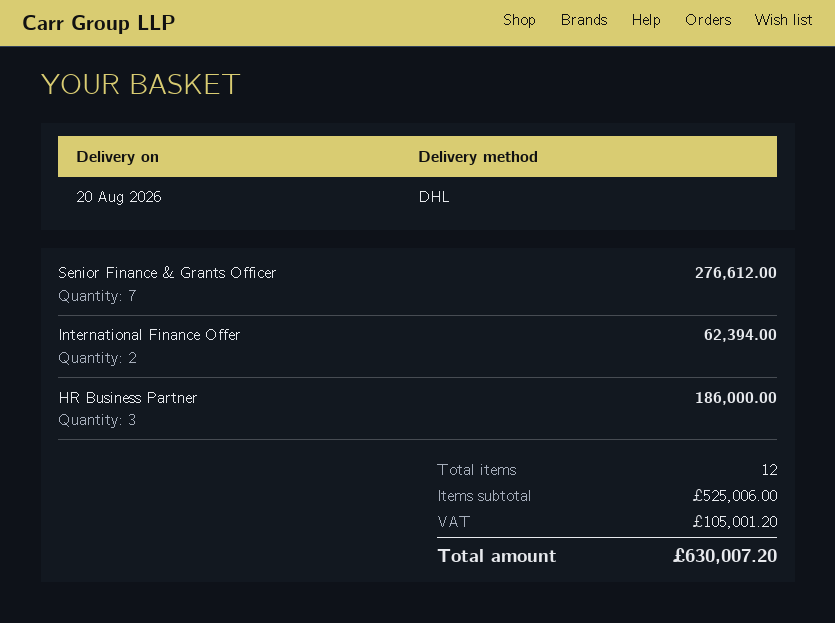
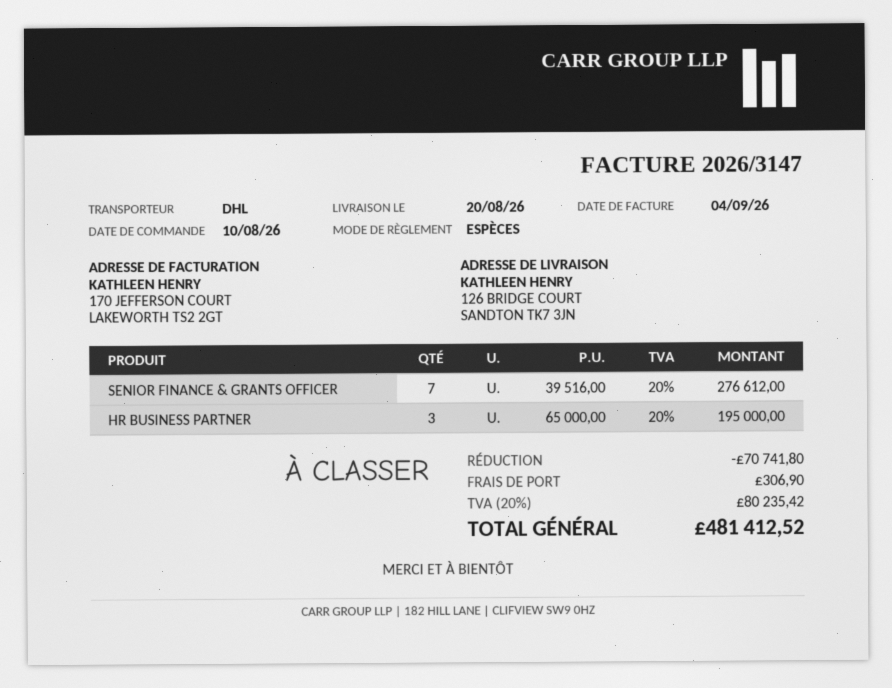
International Finance Offer: 2 for 62394.00 -> none
HR Business Partner: 3 for 186000.00 -> 3 for 195000.00
discount: none -> 70741.80
shipping: none -> 306.90
tax: 105001.20 -> 80235.42
total: 630007.20 -> 481412.52

